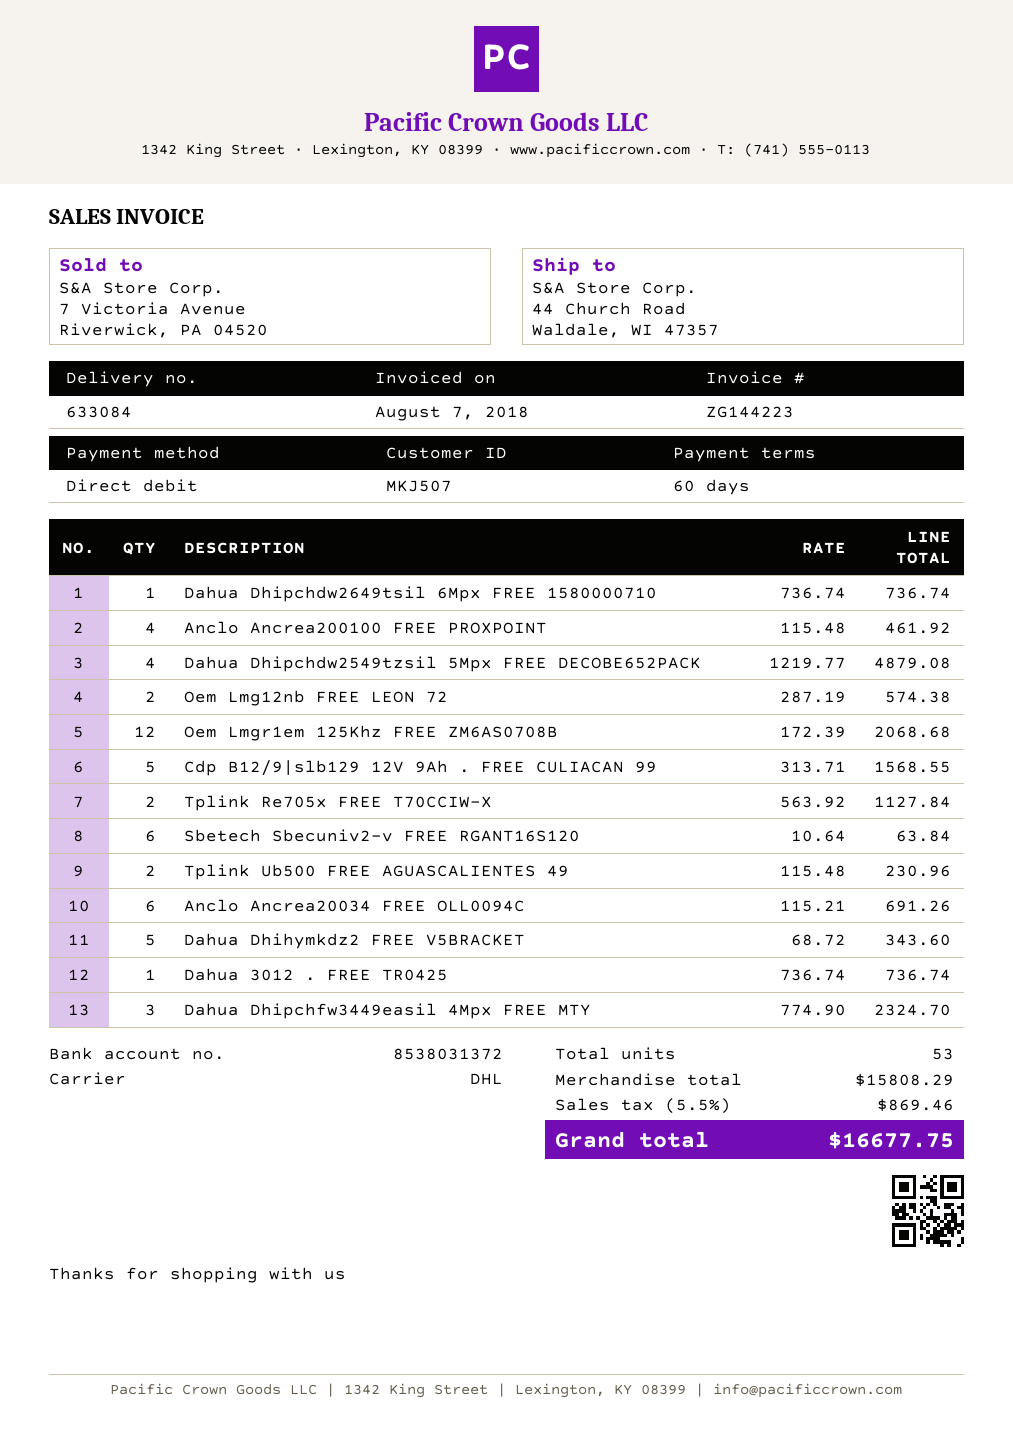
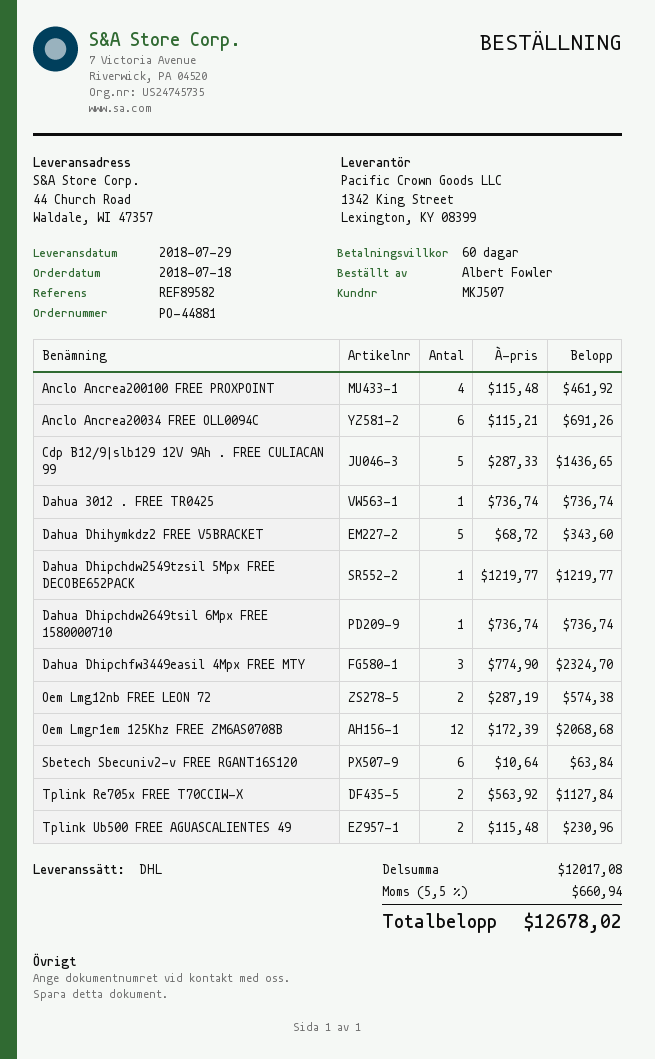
Dahua Dhipchdw2549tzsil 5Mpx FREE DECOBE652PACK: 4 x 1219.77 = 4879.08 -> 1 x 1219.77 = 1219.77
Cdp B12/9|slb129 12V 9Ah . FREE CULIACAN 99: 5 x 313.71 = 1568.55 -> 5 x 287.33 = 1436.65
subtotal: 15808.29 -> 12017.08
tax: 5.5% = 869.46 -> 5.5% = 660.94
total: 16677.75 -> 12678.02

